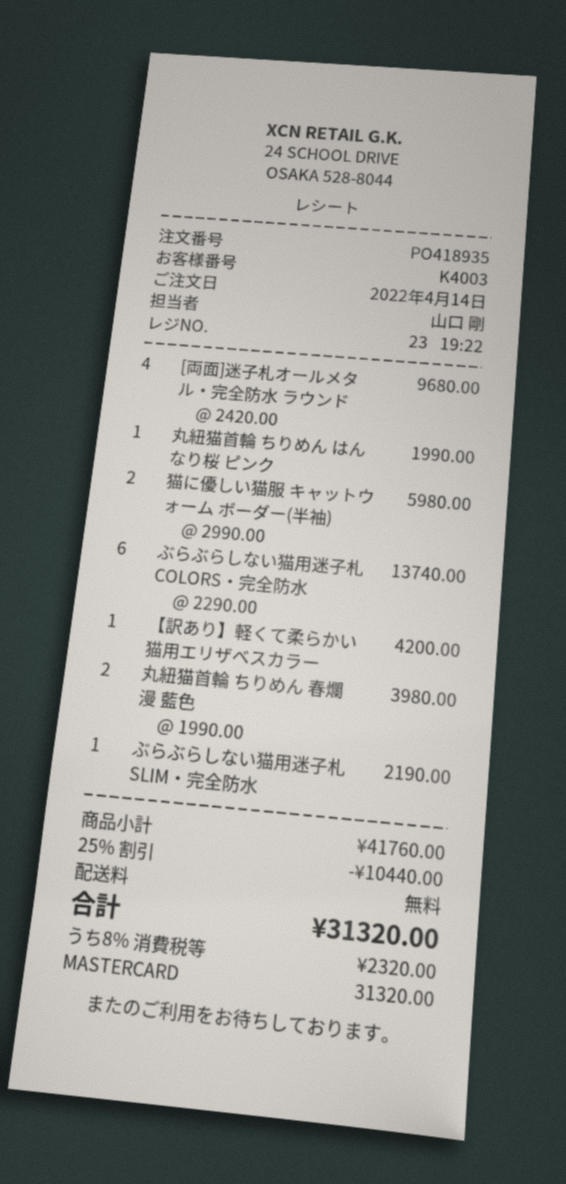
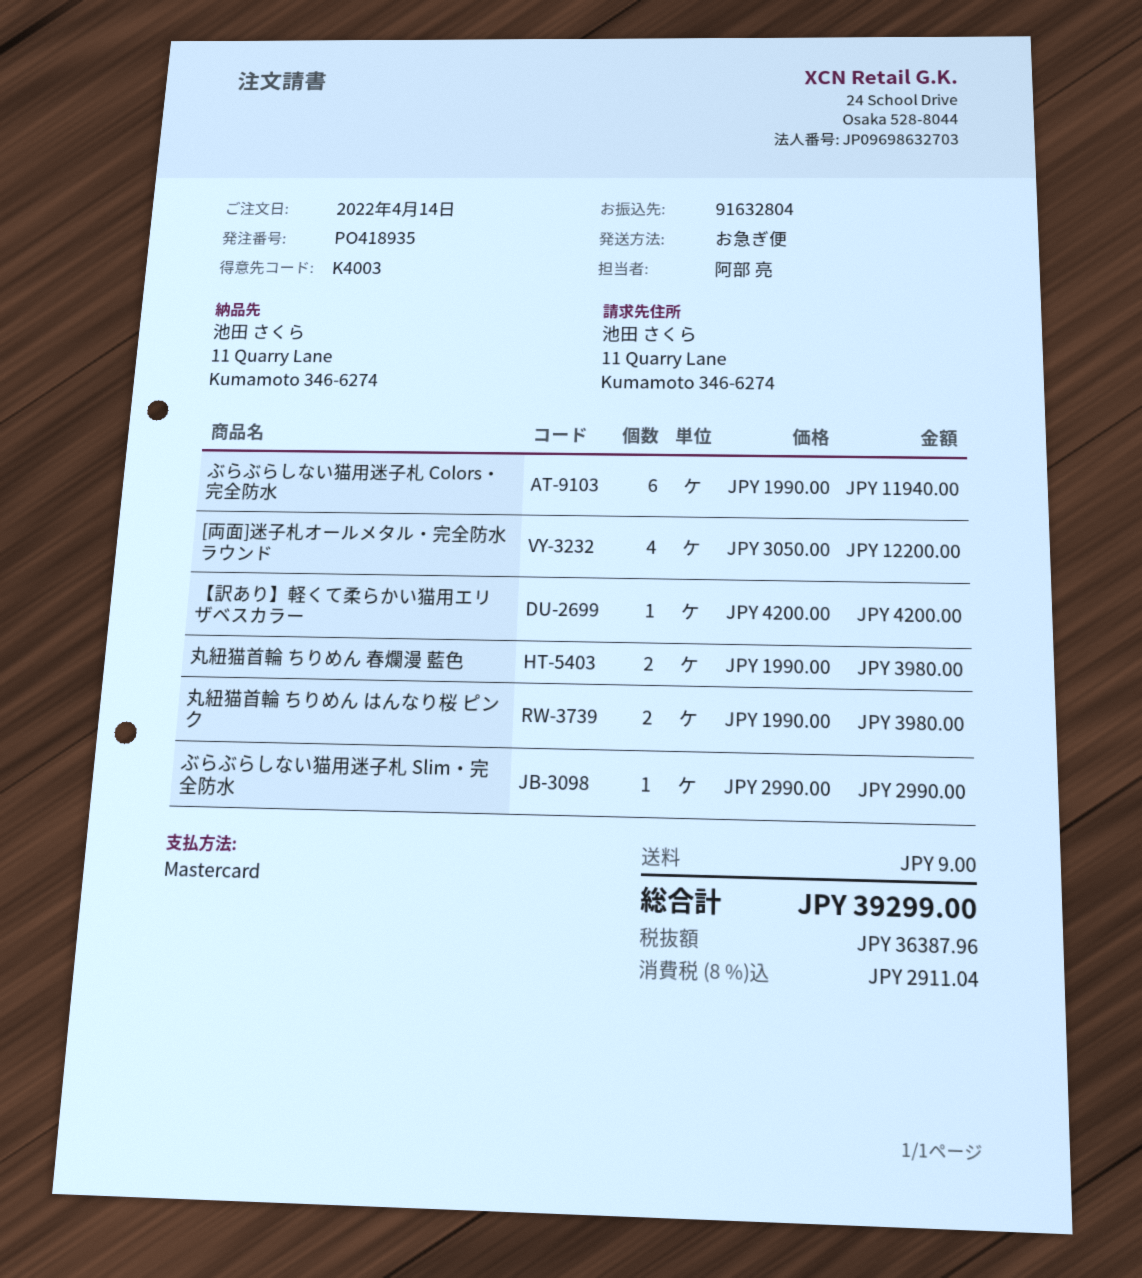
sales rep: 山口 剛 -> 阿部 亮
[両面]迷子札オールメタル・完全防水 ラウンド: 4 x 2420.00 = 9680.00 -> 4 x 3050.00 = 12200.00
丸紐猫首輪 ちりめん はんなり桜 ピンク: 1 x 1990.00 = 1990.00 -> 2 x 1990.00 = 3980.00
猫に優しい猫服 キャットウォーム ボーダー(半袖): 2 x 2990.00 = 5980.00 -> none
ぶらぶらしない猫用迷子札 COLORS・完全防水: 6 x 2290.00 = 13740.00 -> 6 x 1990.00 = 11940.00
ぶらぶらしない猫用迷子札 SLIM・完全防水: 1 x 2190.00 = 2190.00 -> 1 x 2990.00 = 2990.00
discount: 25% = 10440.00 -> none
shipping: 0.00 -> 9.00
tax: 8% = 2320.00 -> 8% = 2911.04
total: 31320.00 -> 39299.00

